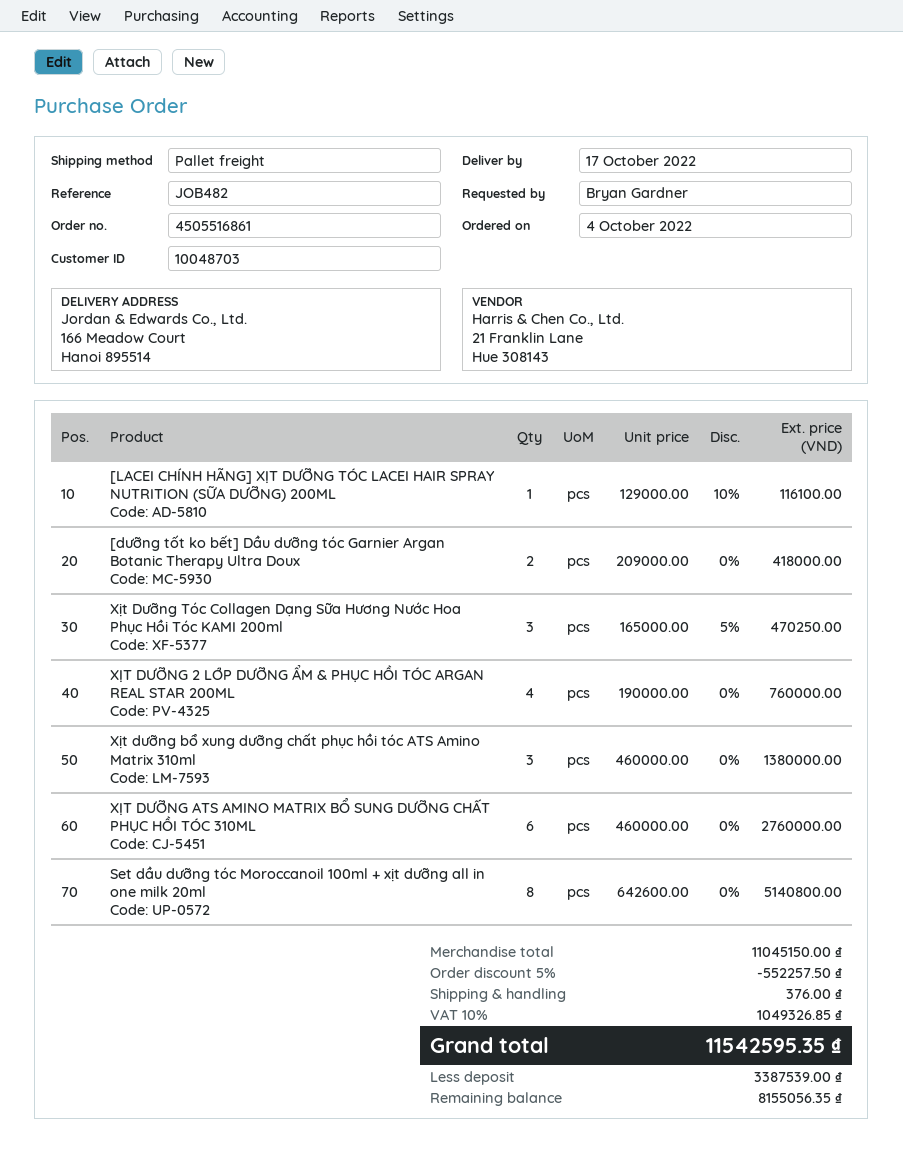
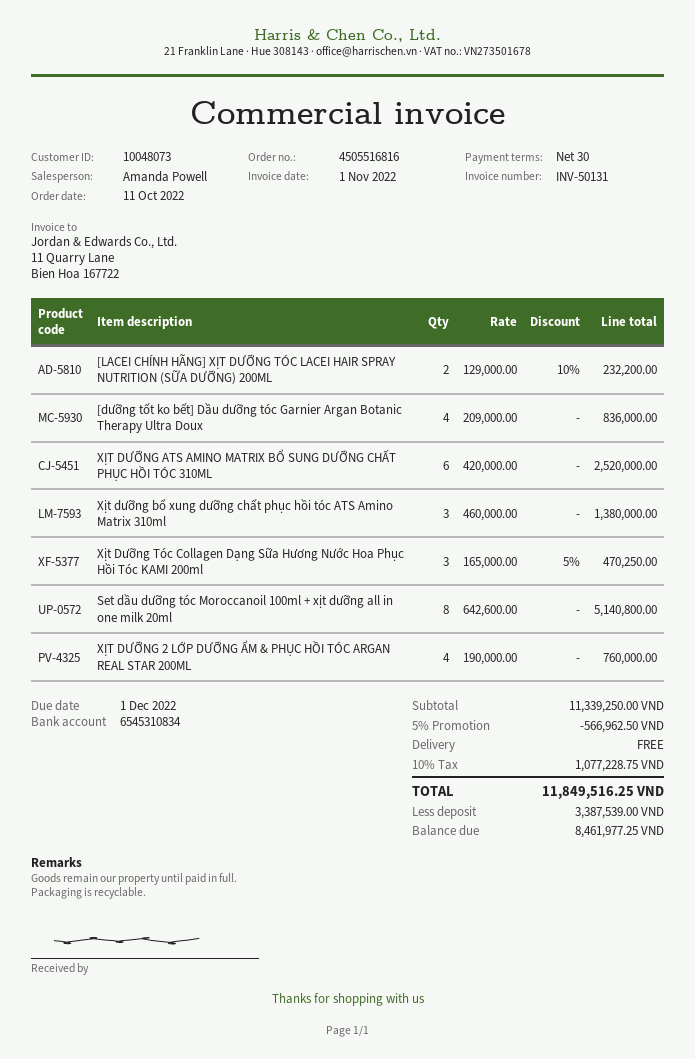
order number: 4505516861 -> 4505516816
order date: 2022-10-04 -> 2022-10-11
customer number: 10048703 -> 10048073
[LACEI CHÍNH HÃNG] XỊT DƯỠNG TÓC LACEI HAIR SPRAY NUTRITION (SỮA DƯỠNG) 200ML: 1 x 129000.00 - 10% = 116100.00 -> 2 x 129000.00 - 10% = 232200.00
[dưỡng tốt ko bết] Dầu dưỡng tóc Garnier Argan Botanic Therapy Ultra Doux: 2 x 209000.00 = 418000.00 -> 4 x 209000.00 = 836000.00
XỊT DƯỠNG ATS AMINO MATRIX BỔ SUNG DƯỠNG CHẤT PHỤC HỒI TÓC 310ML: 6 x 460000.00 = 2760000.00 -> 6 x 420000.00 = 2520000.00
subtotal: 11045150.00 -> 11339250.00
discount: 5% = 552257.50 -> 5% = 566962.50
shipping: 376.00 -> 0.00
tax: 10% = 1049326.85 -> 10% = 1077228.75
total: 11542595.35 -> 11849516.25
balance: 8155056.35 -> 8461977.25

